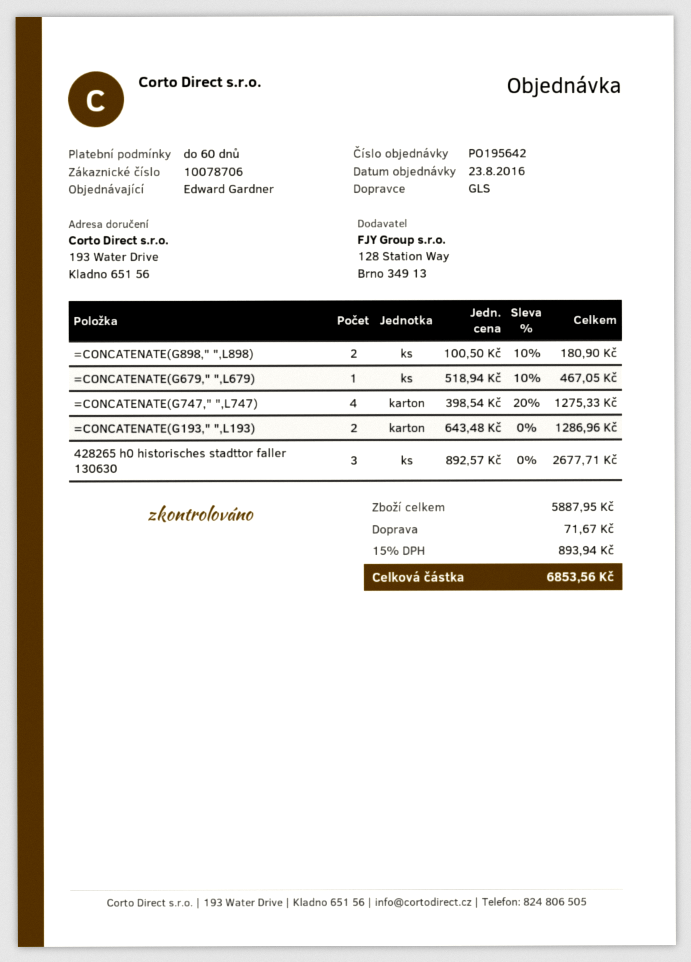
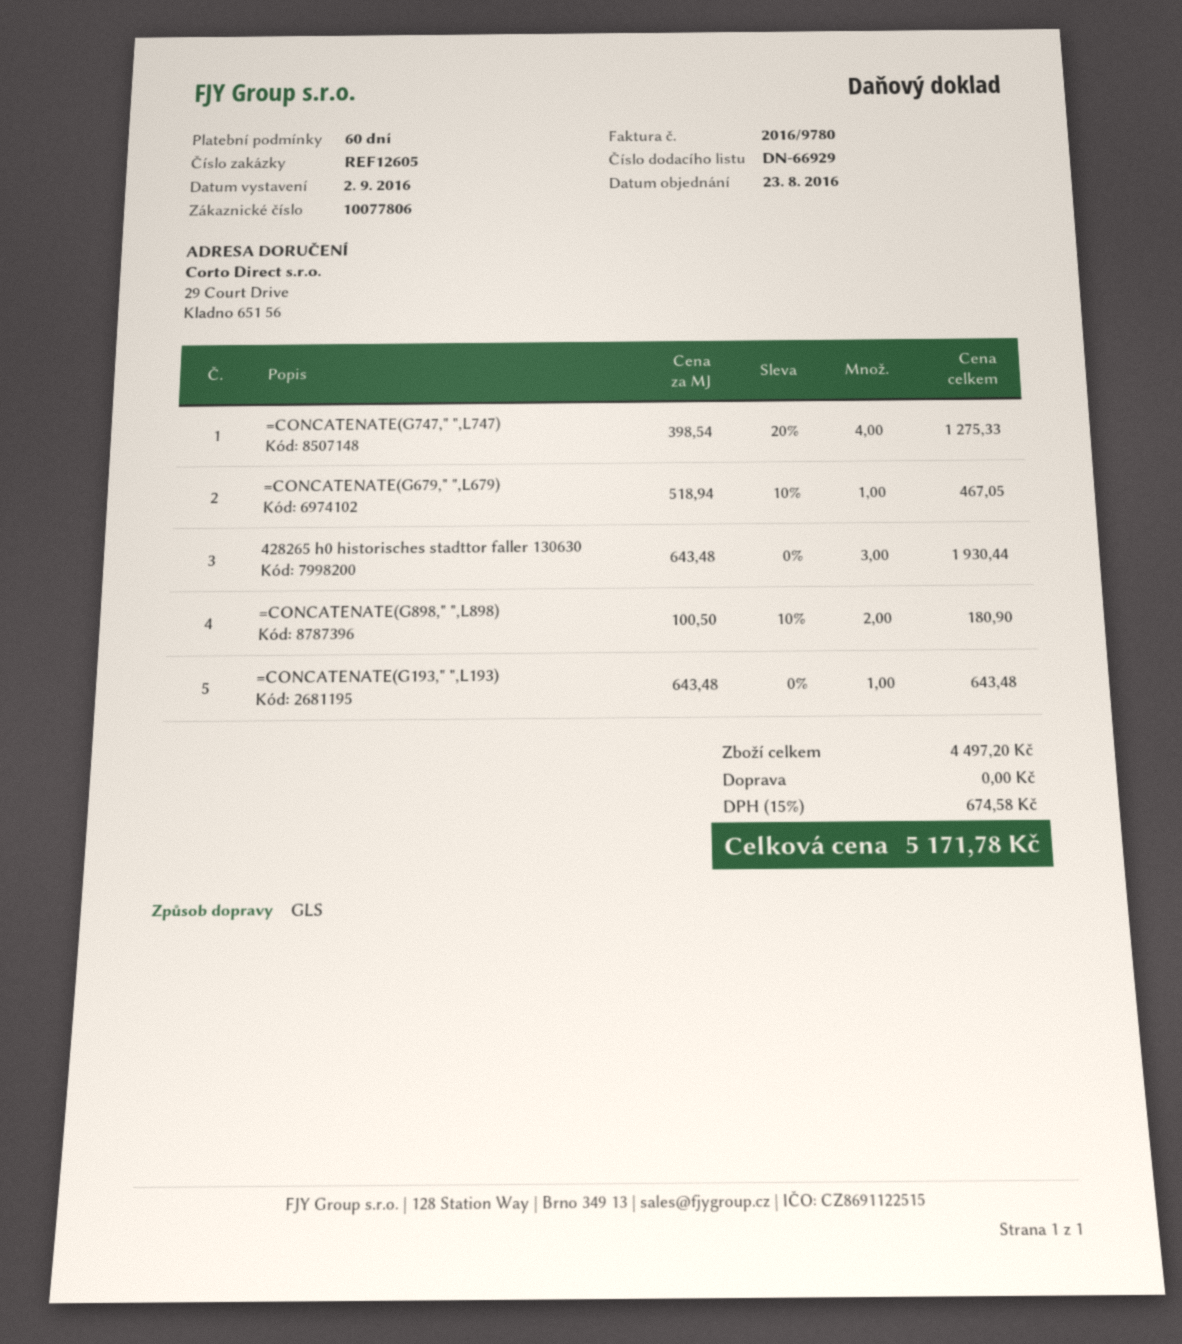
customer number: 10078706 -> 10077806
ship to: 193 Water Drive, Kladno 651 56 -> 29 Court Drive, Kladno 651 56
=CONCATENATE(G193," ",L193): 2 x 643.48 = 1286.96 -> 1 x 643.48 = 643.48
428265 h0 historisches stadttor faller 130630: 3 x 892.57 = 2677.71 -> 3 x 643.48 = 1930.44
subtotal: 5887.95 -> 4497.20
shipping: 71.67 -> 0.00
tax: 15% = 893.94 -> 15% = 674.58
total: 6853.56 -> 5171.78

